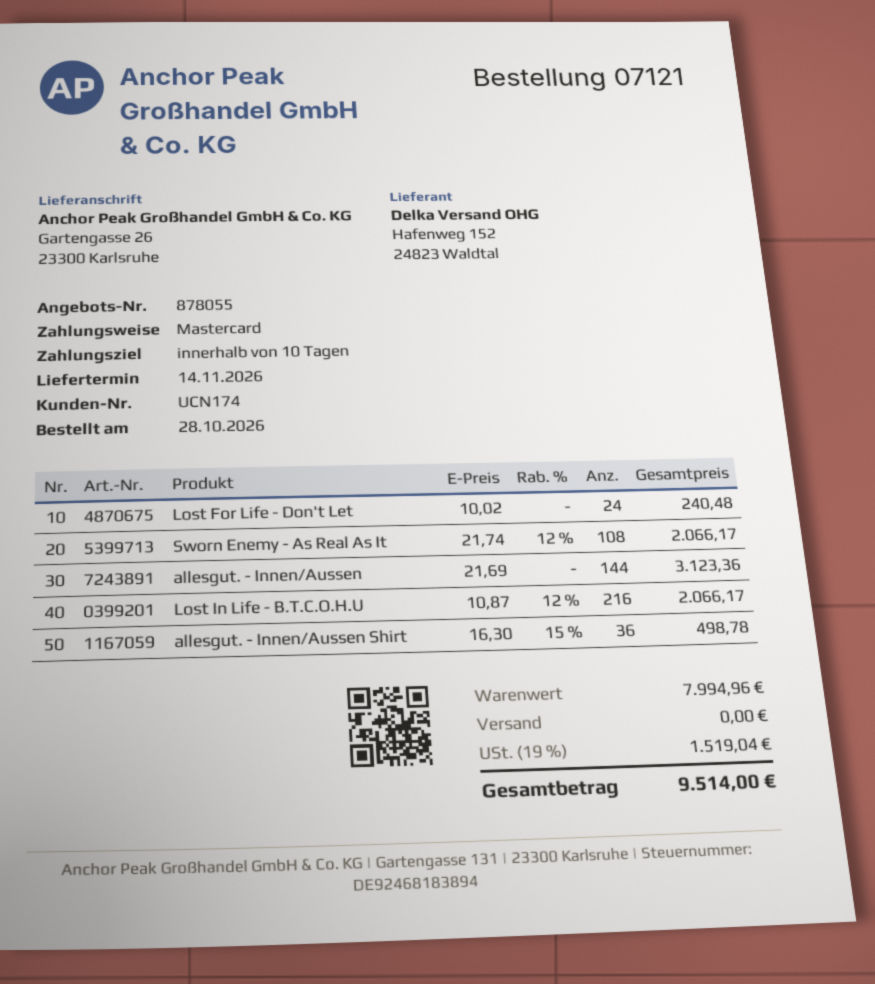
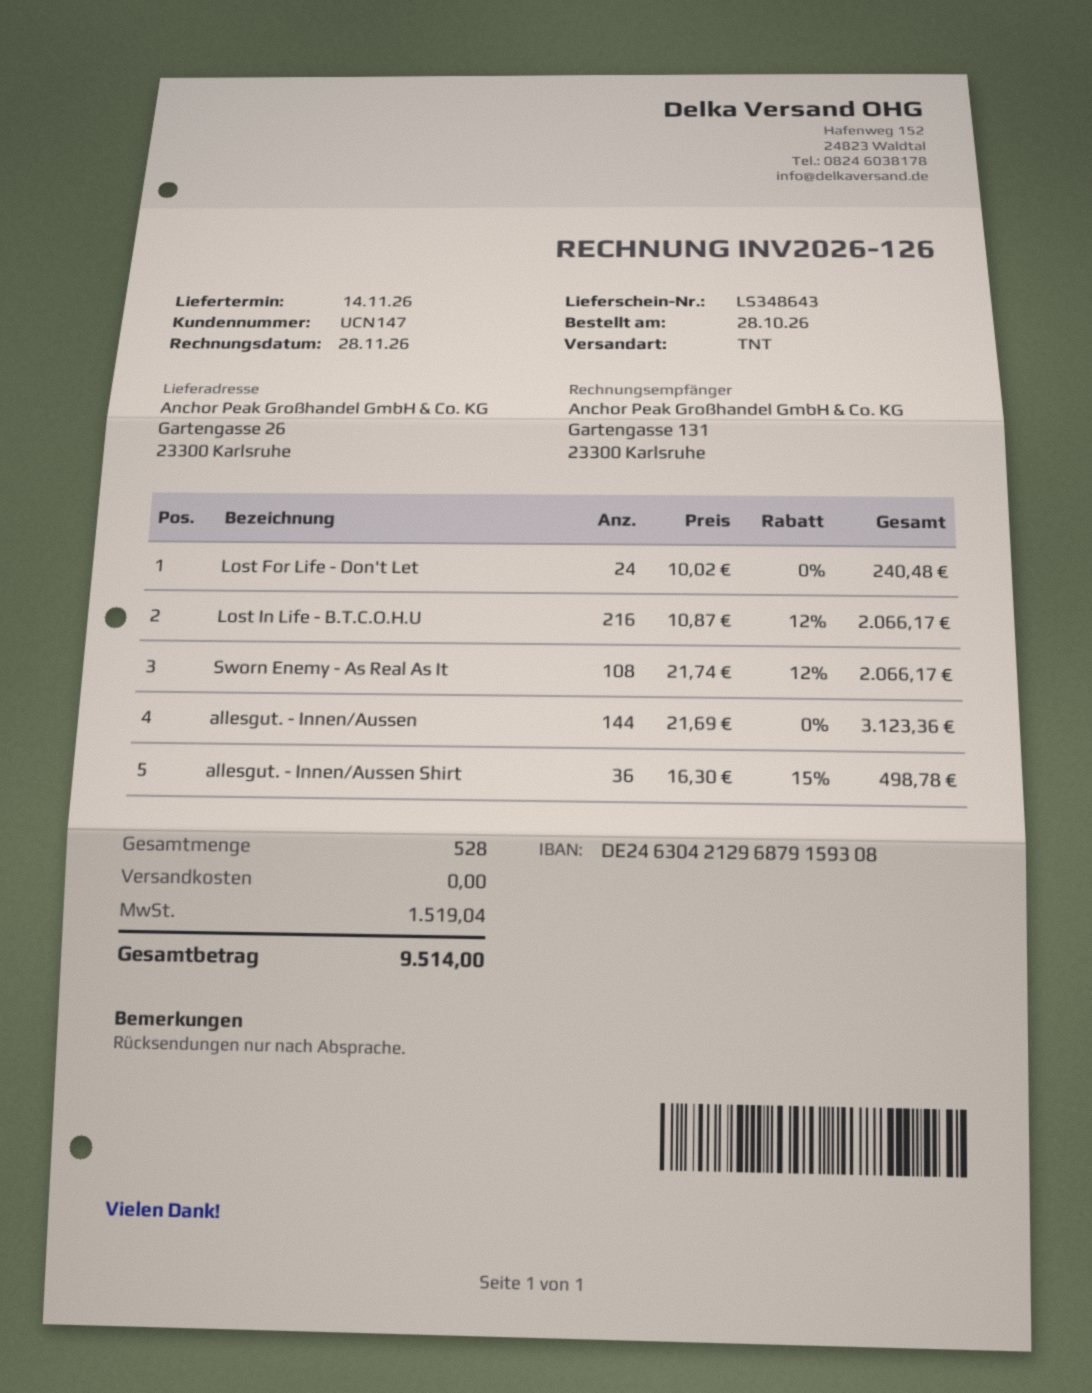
customer number: UCN174 -> UCN147

